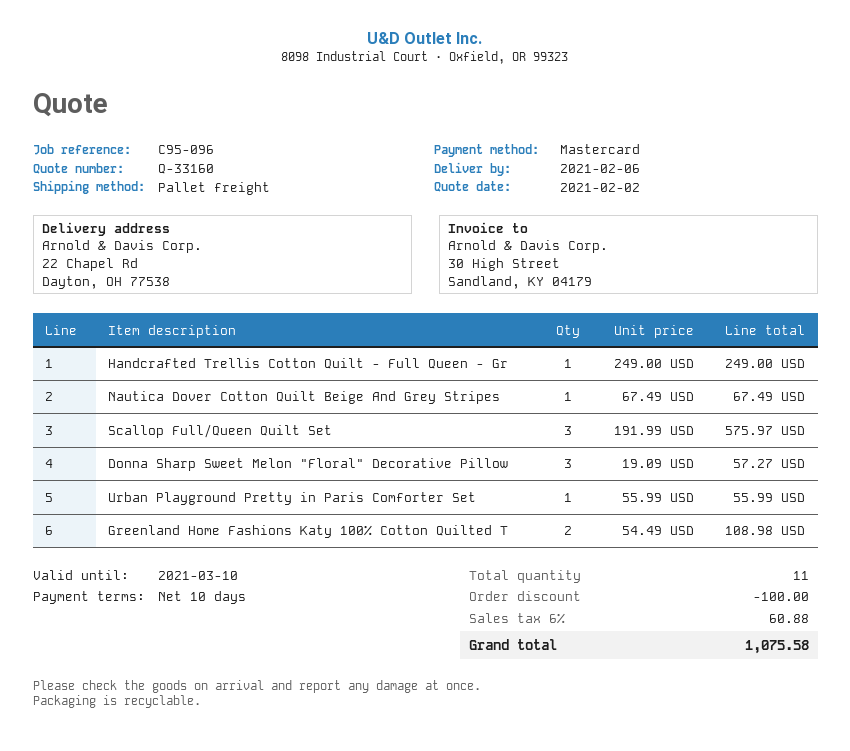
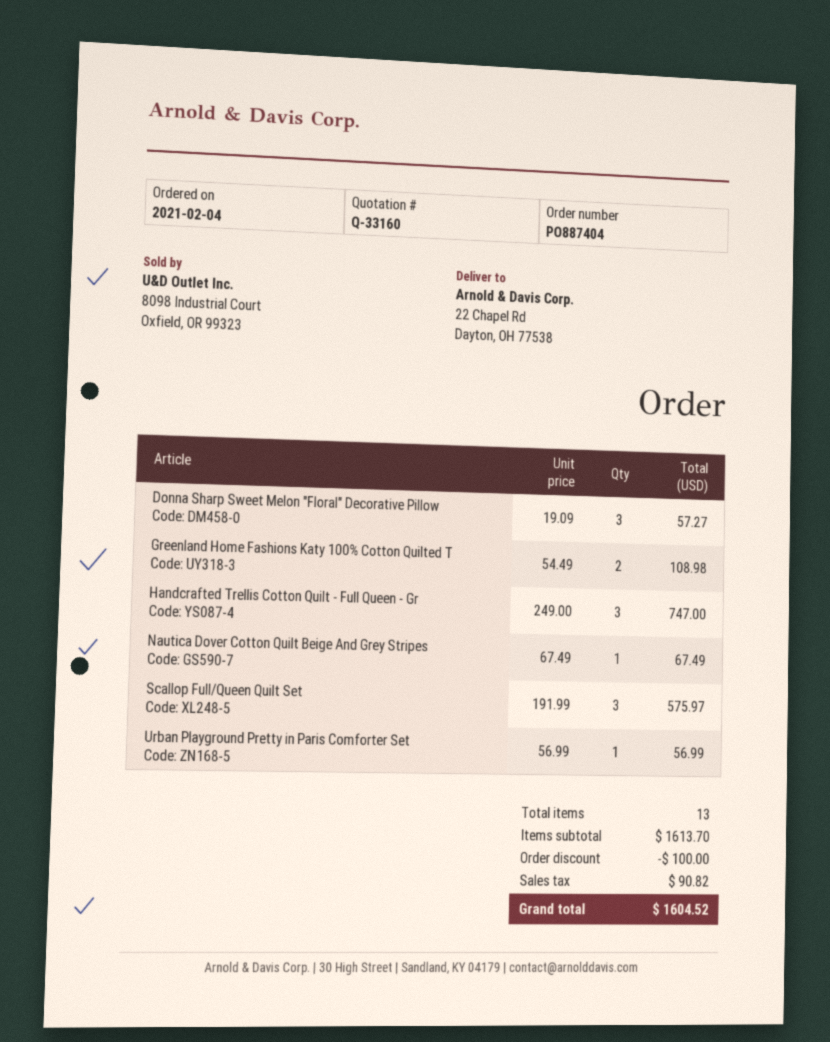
Handcrafted Trellis Cotton Quilt - Full Queen - Gr: 1 x 249.00 = 249.00 -> 3 x 249.00 = 747.00
Urban Playground Pretty in Paris Comforter Set: 1 x 55.99 = 55.99 -> 1 x 56.99 = 56.99
total quantity: 11 -> 13
tax: 60.88 -> 90.82
total: 1075.58 -> 1604.52

